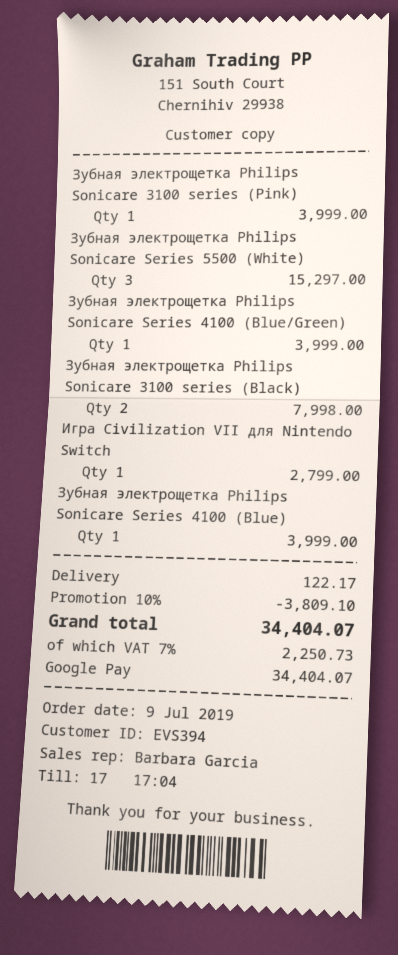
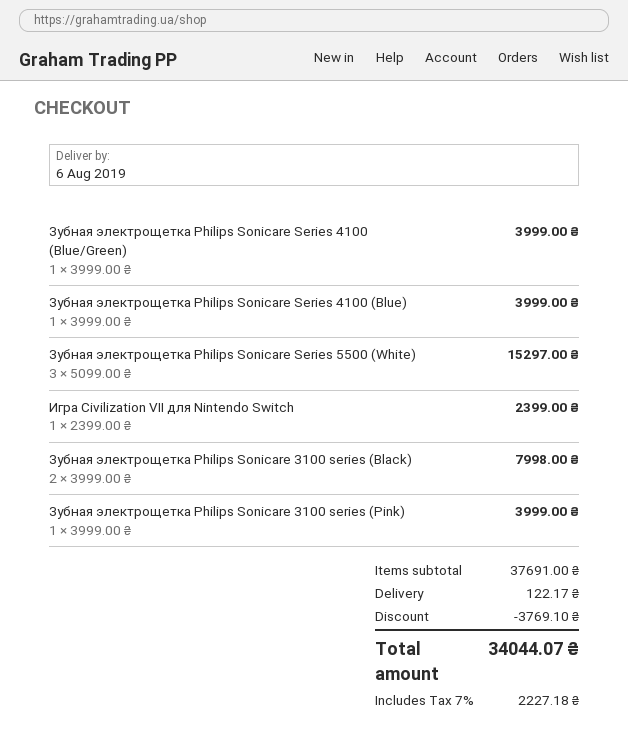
Игра Civilization VII для Nintendo Switch: 1 for 2799.00 -> 1 for 2399.00
discount: 3809.10 -> 3769.10
tax: 7% = 2250.73 -> 7% = 2227.18
total: 34404.07 -> 34044.07

